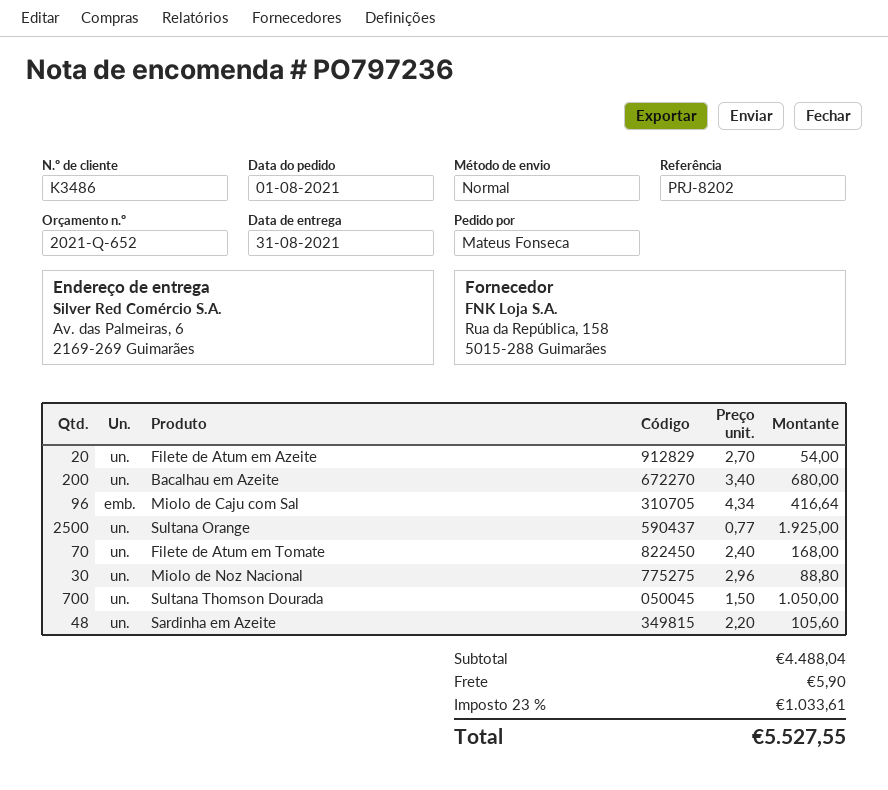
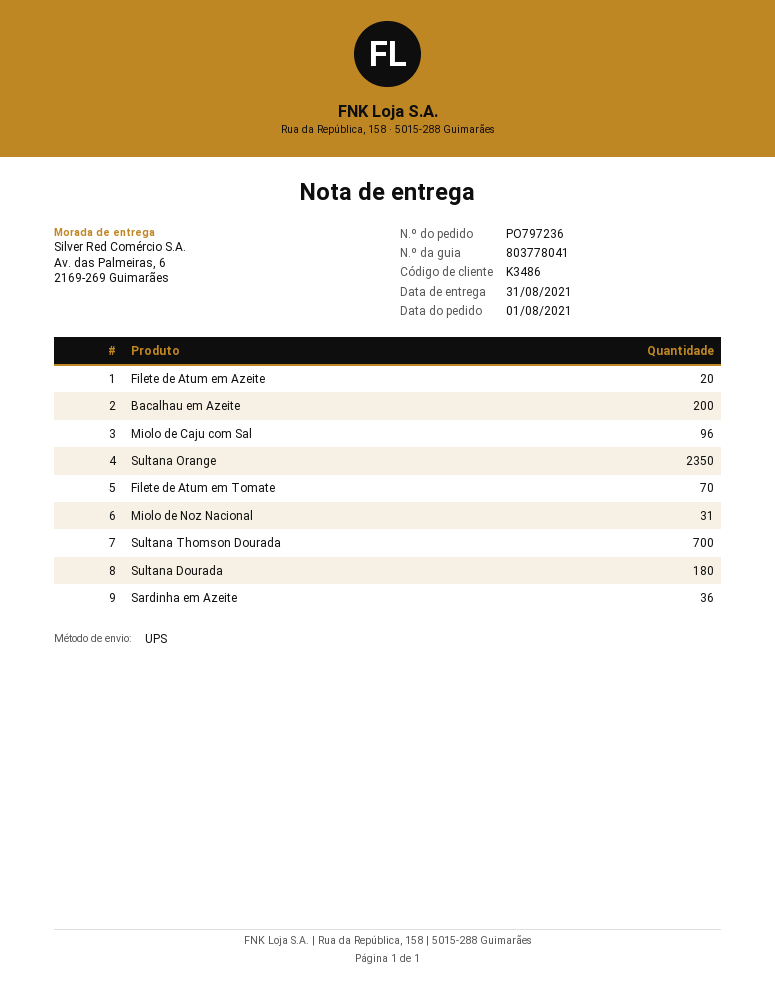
shipping method: standard -> UPS
Sultana Orange: 2500 -> 2350
Miolo de Noz Nacional: 30 -> 31
Sardinha em Azeite: 48 -> 36
Sultana Dourada: none -> 180

